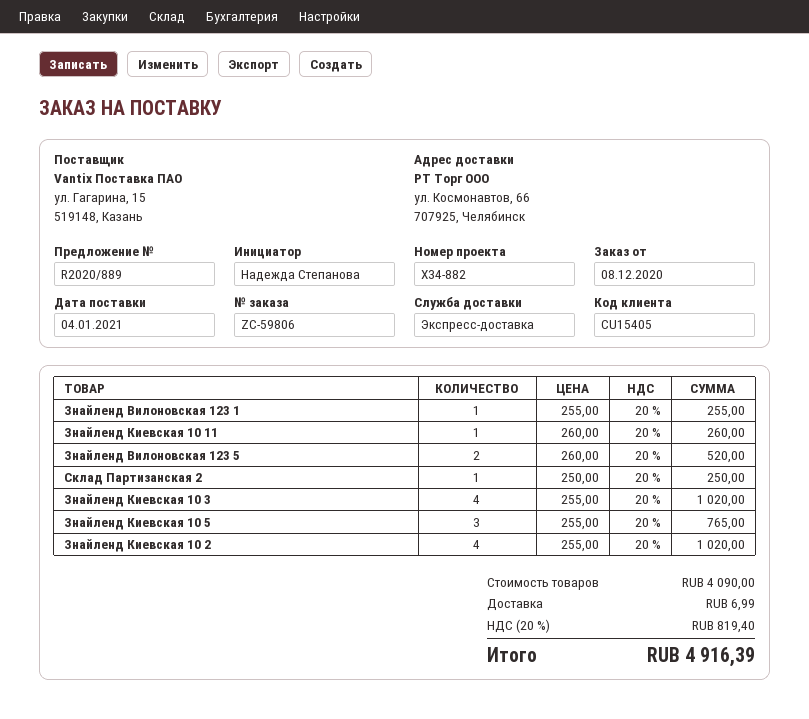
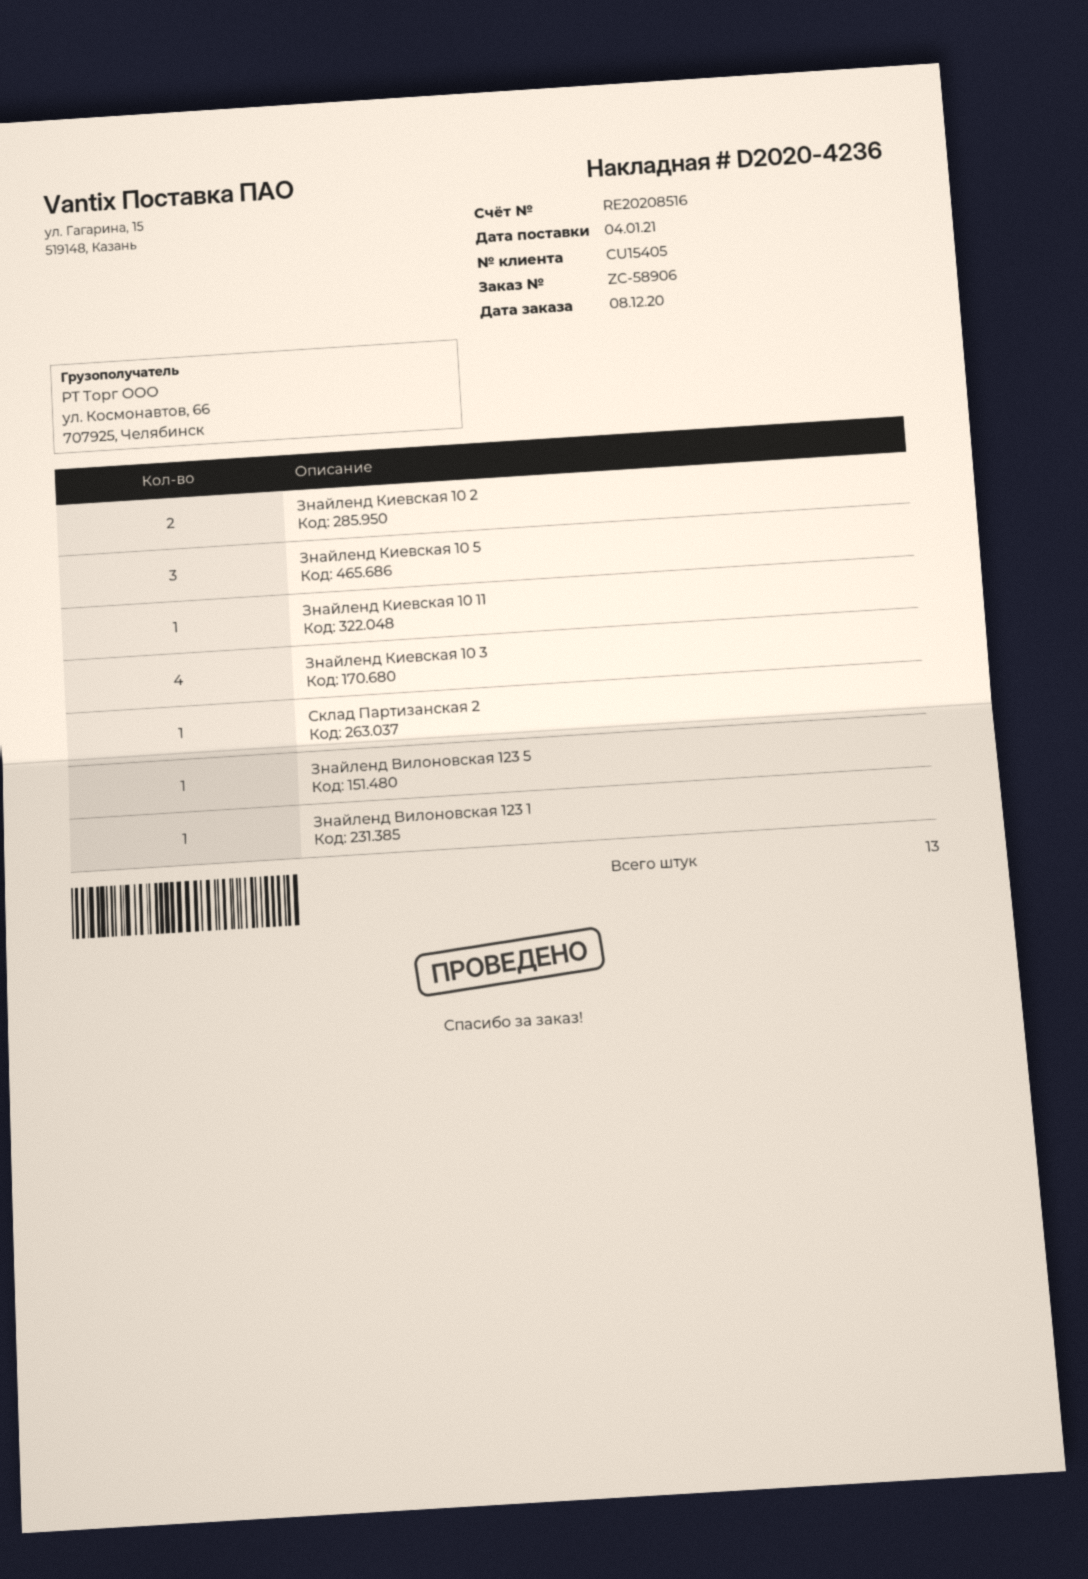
order number: ZC-59806 -> ZC-58906
Знайленд Вилоновская 123 5: 2 -> 1
Знайленд Киевская 10 2: 4 -> 2

